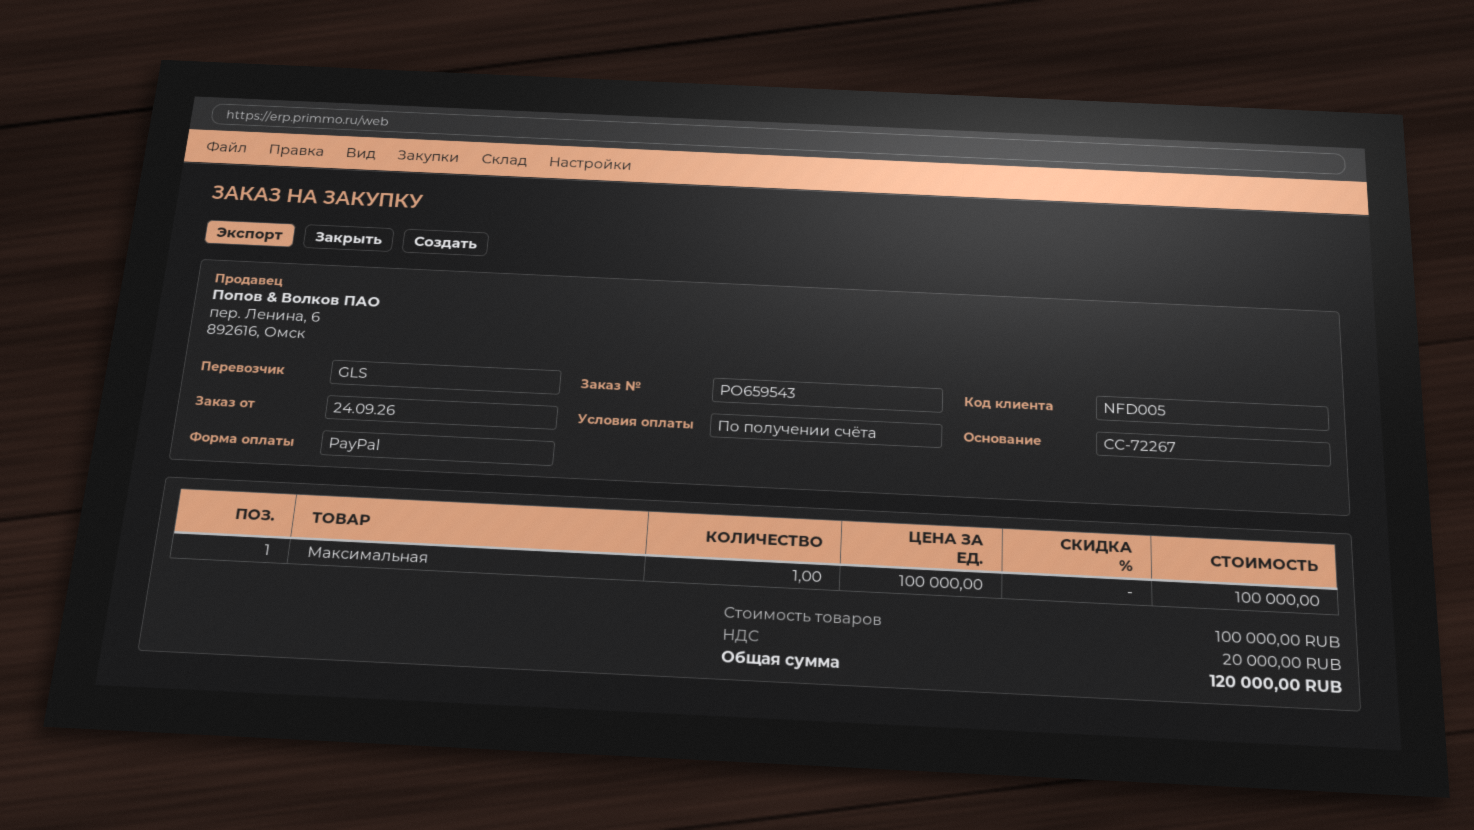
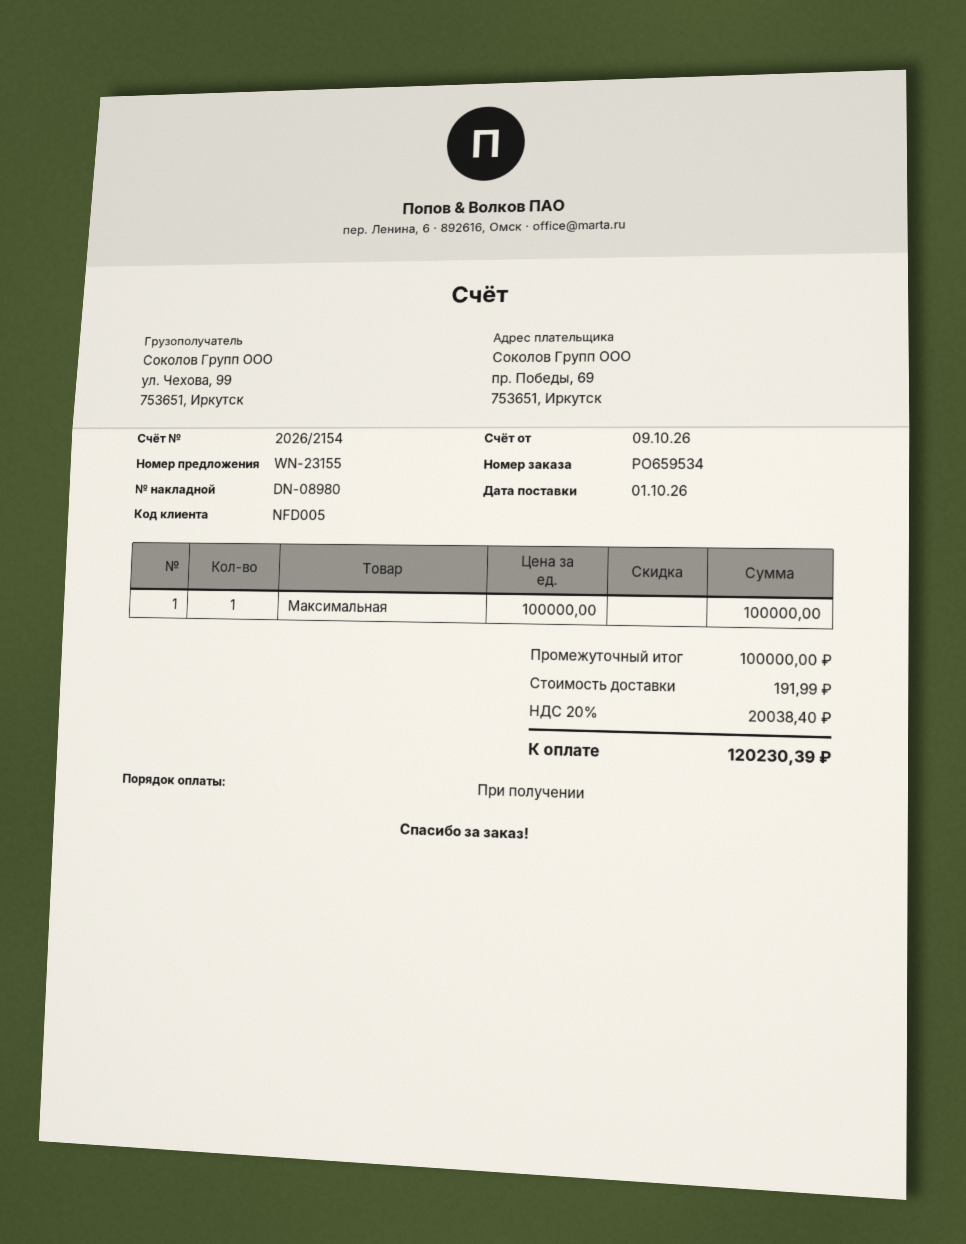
order number: PO659543 -> PO659534
shipping: none -> 191.99
tax: 20000.00 -> 20038.40
total: 120000.00 -> 120230.39

